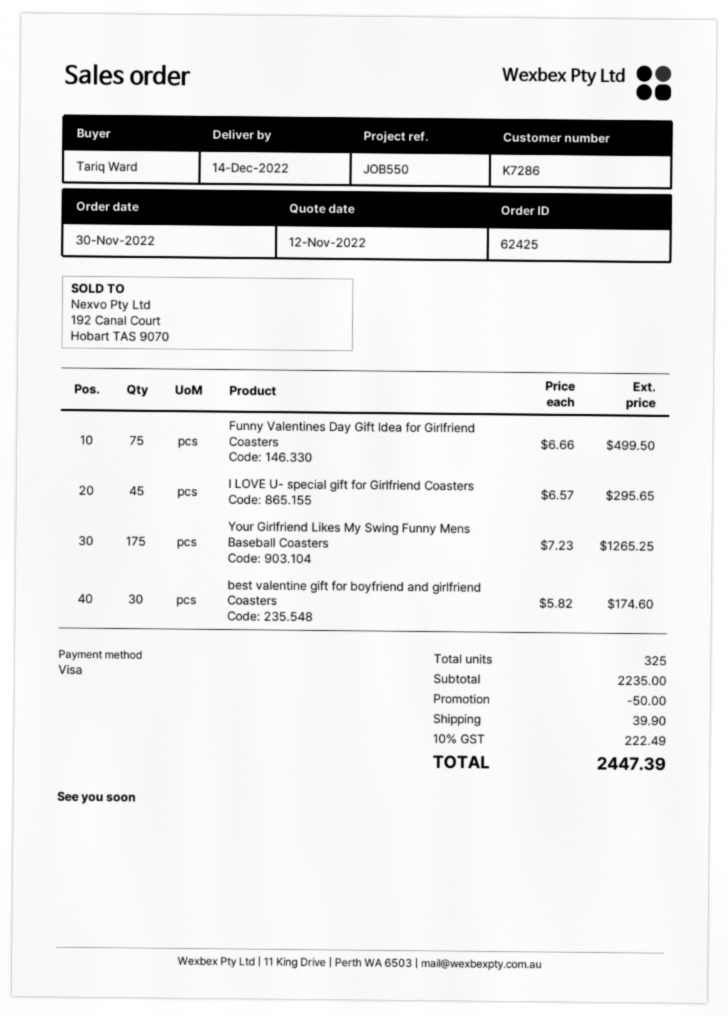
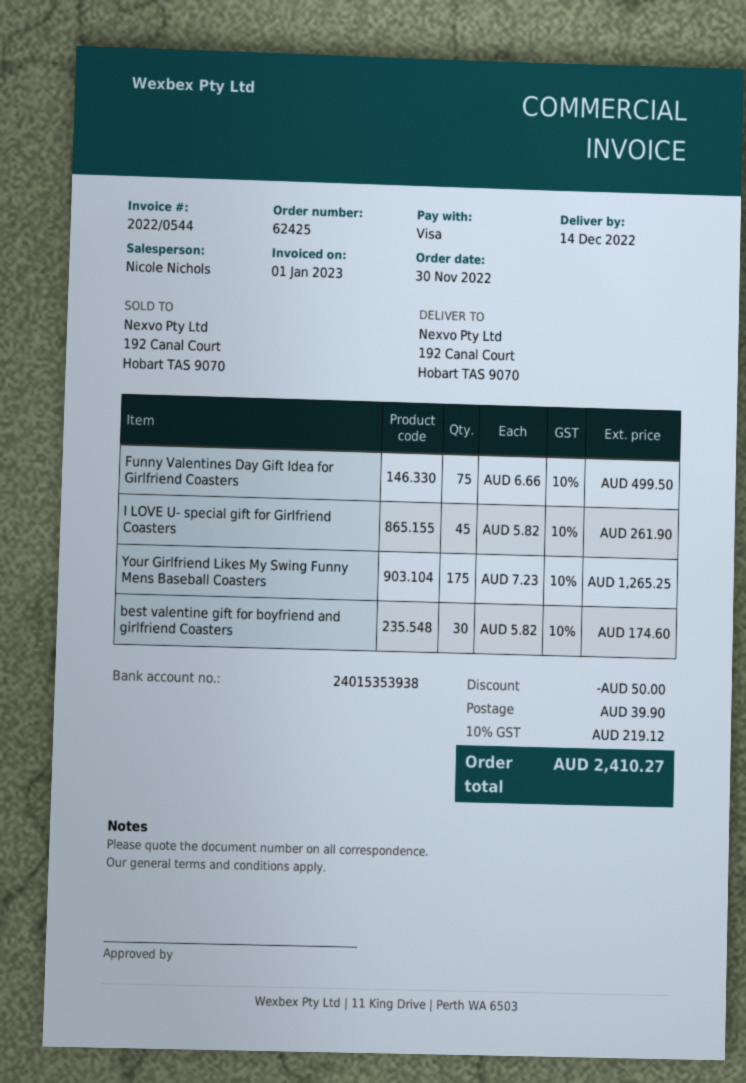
I LOVE U- special gift for Girlfriend Coasters: 45 x 6.57 = 295.65 -> 45 x 5.82 = 261.90
tax: 10% = 222.49 -> 10% = 219.12
total: 2447.39 -> 2410.27

